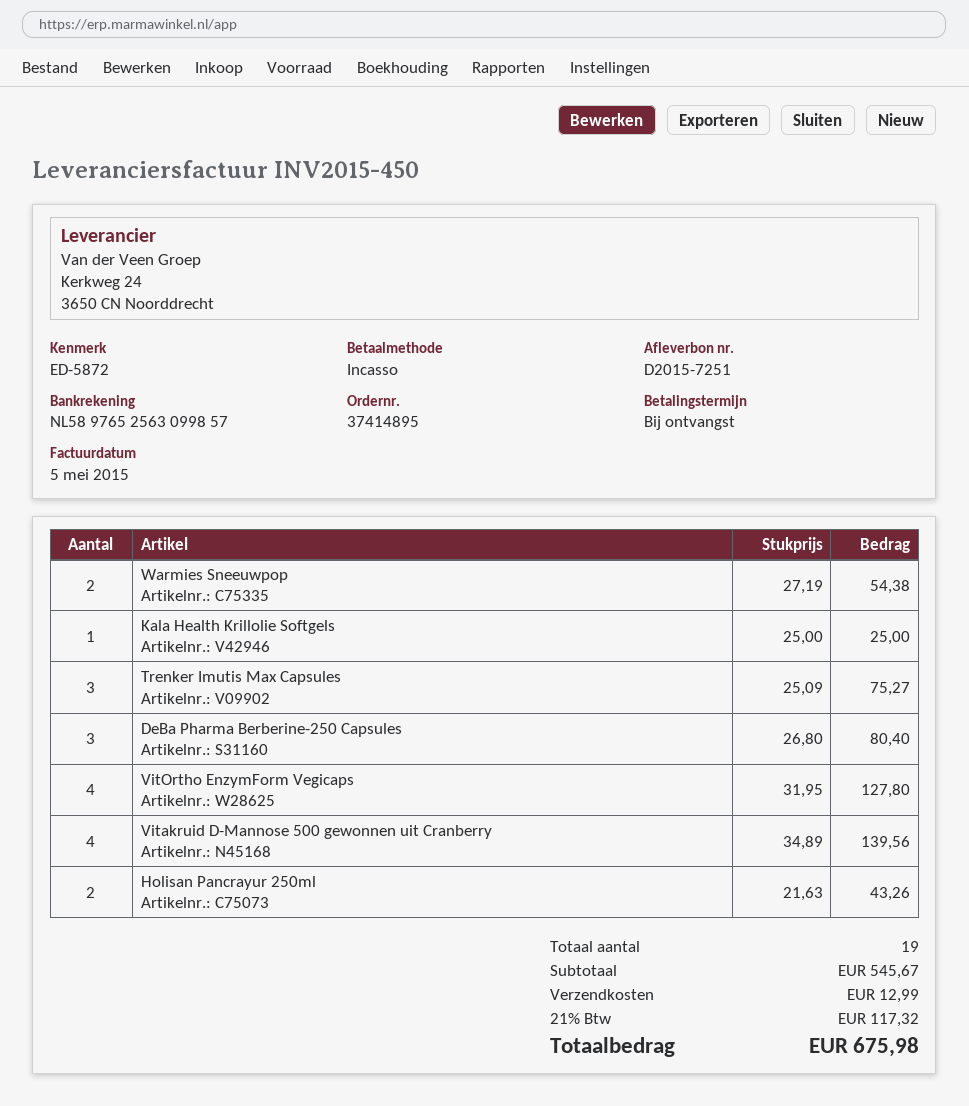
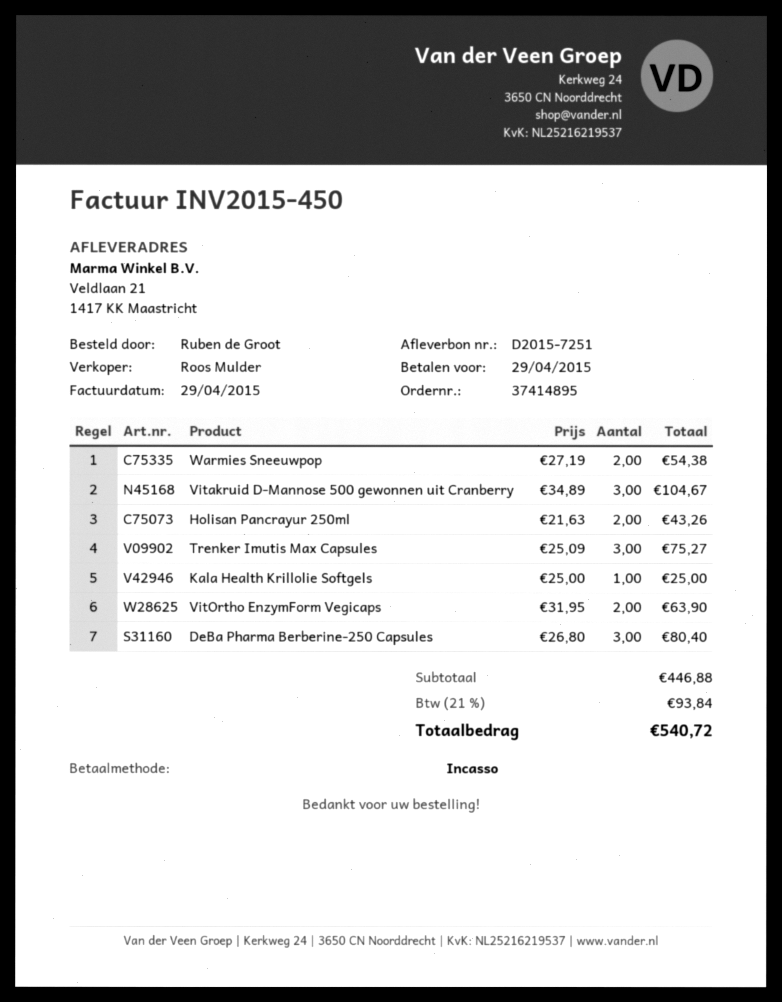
invoice date: 2015-05-05 -> 2015-04-29
VitOrtho EnzymForm Vegicaps: 4 x 31.95 = 127.80 -> 2 x 31.95 = 63.90
Vitakruid D-Mannose 500 gewonnen uit Cranberry: 4 x 34.89 = 139.56 -> 3 x 34.89 = 104.67
subtotal: 545.67 -> 446.88
shipping: 12.99 -> none
tax: 21% = 117.32 -> 21% = 93.84
total: 675.98 -> 540.72

